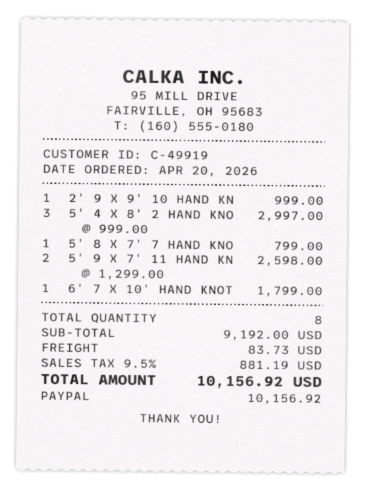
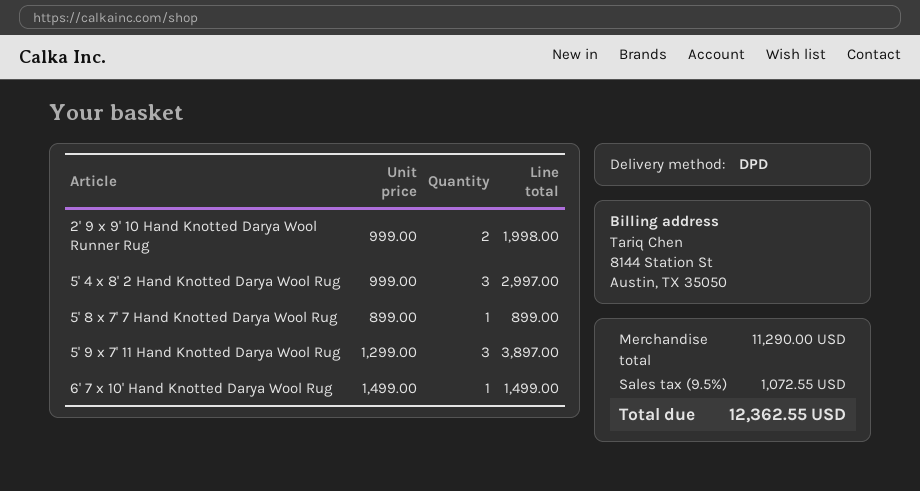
2' 9 X 9' 10 HAND KN: 1 x 999.00 = 999.00 -> 2 x 999.00 = 1998.00
5' 8 X 7' 7 HAND KNO: 1 x 799.00 = 799.00 -> 1 x 899.00 = 899.00
5' 9 X 7' 11 HAND KN: 2 x 1299.00 = 2598.00 -> 3 x 1299.00 = 3897.00
6' 7 X 10' HAND KNOT: 1 x 1799.00 = 1799.00 -> 1 x 1499.00 = 1499.00
subtotal: 9192.00 -> 11290.00
shipping: 83.73 -> none
tax: 9.5% = 881.19 -> 9.5% = 1072.55
total: 10156.92 -> 12362.55

